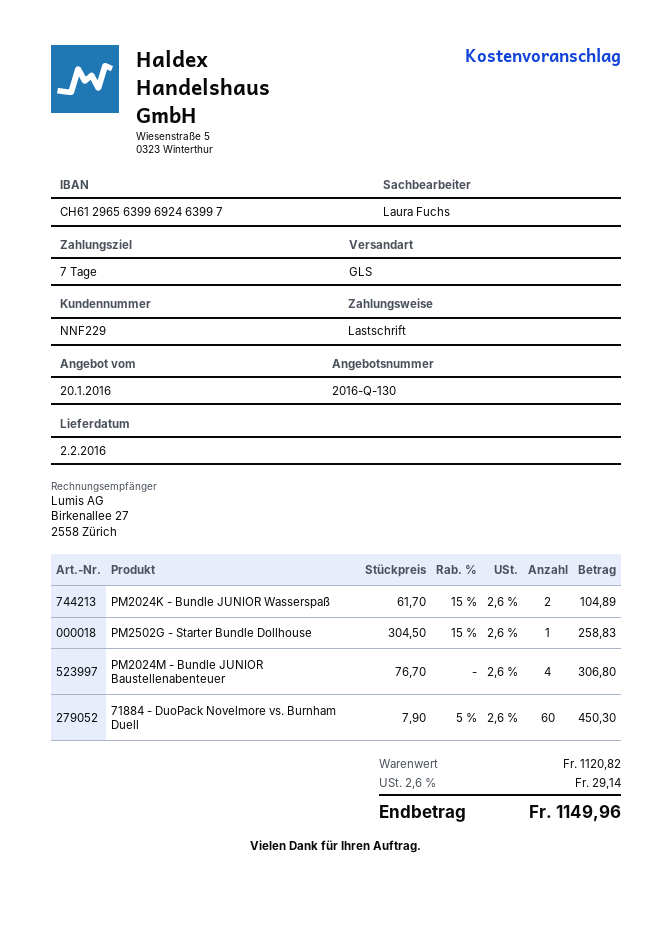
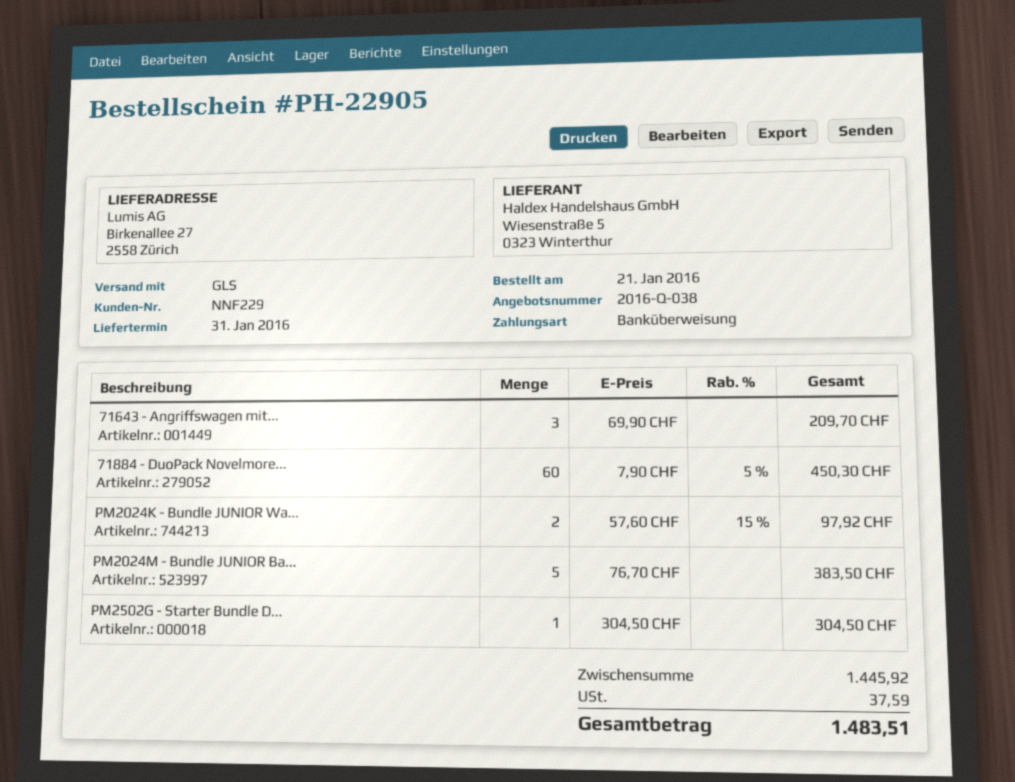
quote number: 2016-Q-130 -> 2016-Q-038
delivery date: 2016-02-02 -> 2016-01-31
payment method: direct debit -> bank transfer
PM2024K - Bundle JUNIOR Wasserspaß: 2 x 61.70 - 15% = 104.89 -> 2 x 57.60 - 15% = 97.92
PM2502G - Starter Bundle Dollhouse: 1 x 304.50 - 15% = 258.83 -> 1 x 304.50 = 304.50
PM2024M - Bundle JUNIOR Baustellenabenteuer: 4 x 76.70 = 306.80 -> 5 x 76.70 = 383.50
71643 - Angriffswagen mit...: none -> 3 x 69.90 = 209.70
subtotal: 1120.82 -> 1445.92
tax: 29.14 -> 37.59
total: 1149.96 -> 1483.51

